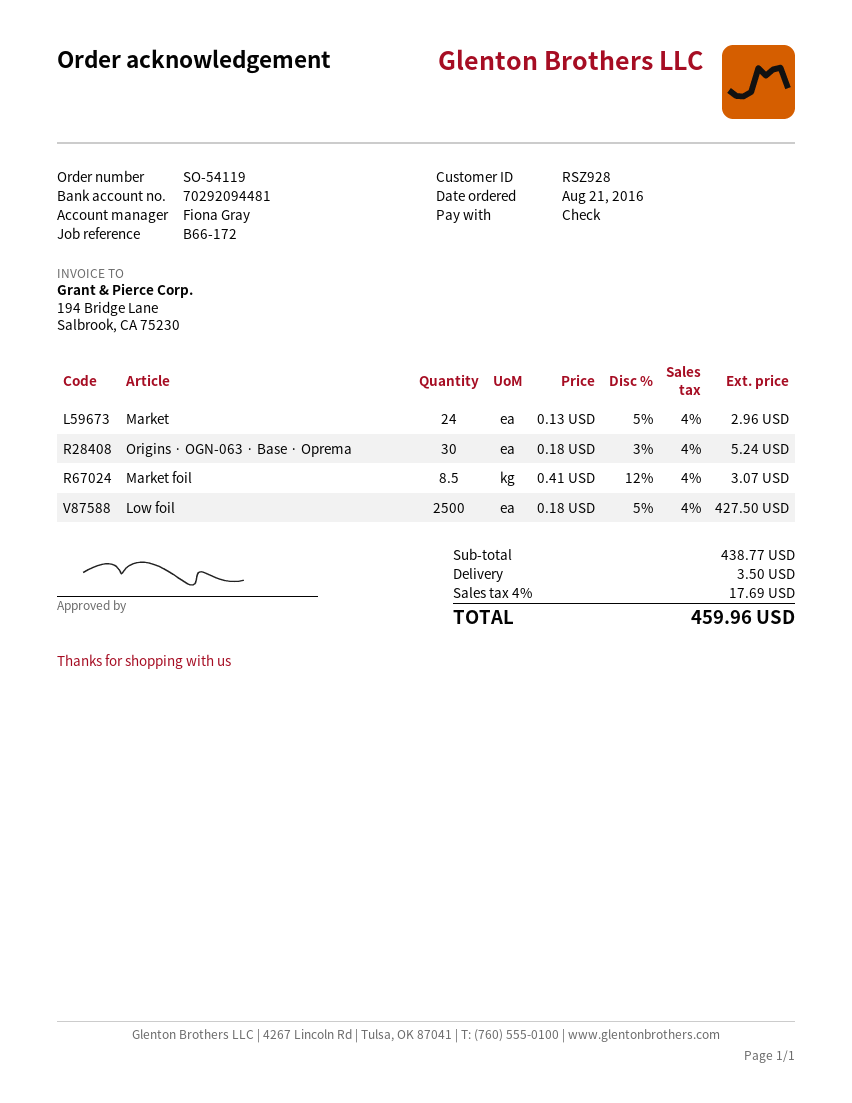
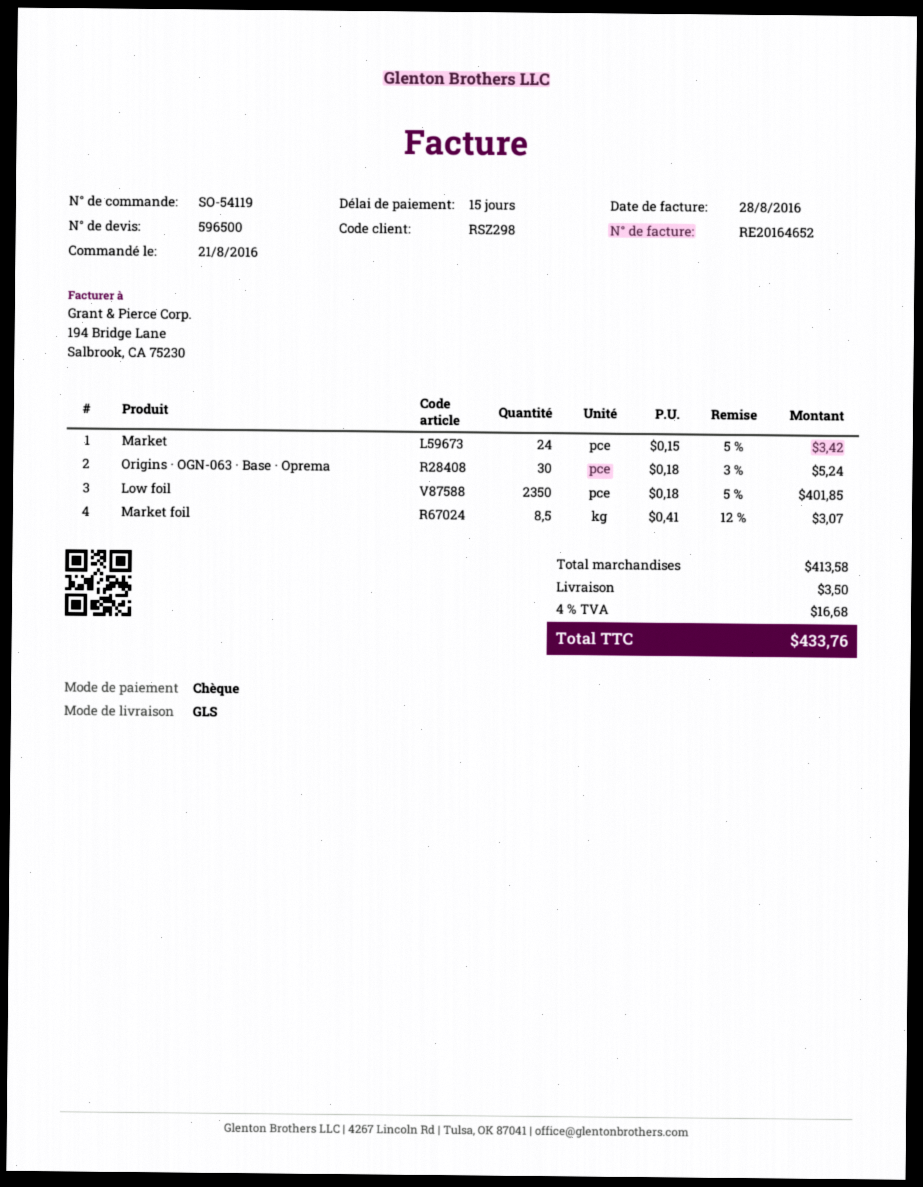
customer number: RSZ928 -> RSZ298
Market: 24 x 0.13 - 5% = 2.96 -> 24 x 0.15 - 5% = 3.42
Low foil: 2500 x 0.18 - 5% = 427.50 -> 2350 x 0.18 - 5% = 401.85
subtotal: 438.77 -> 413.58
tax: 4% = 17.69 -> 4% = 16.68
total: 459.96 -> 433.76

